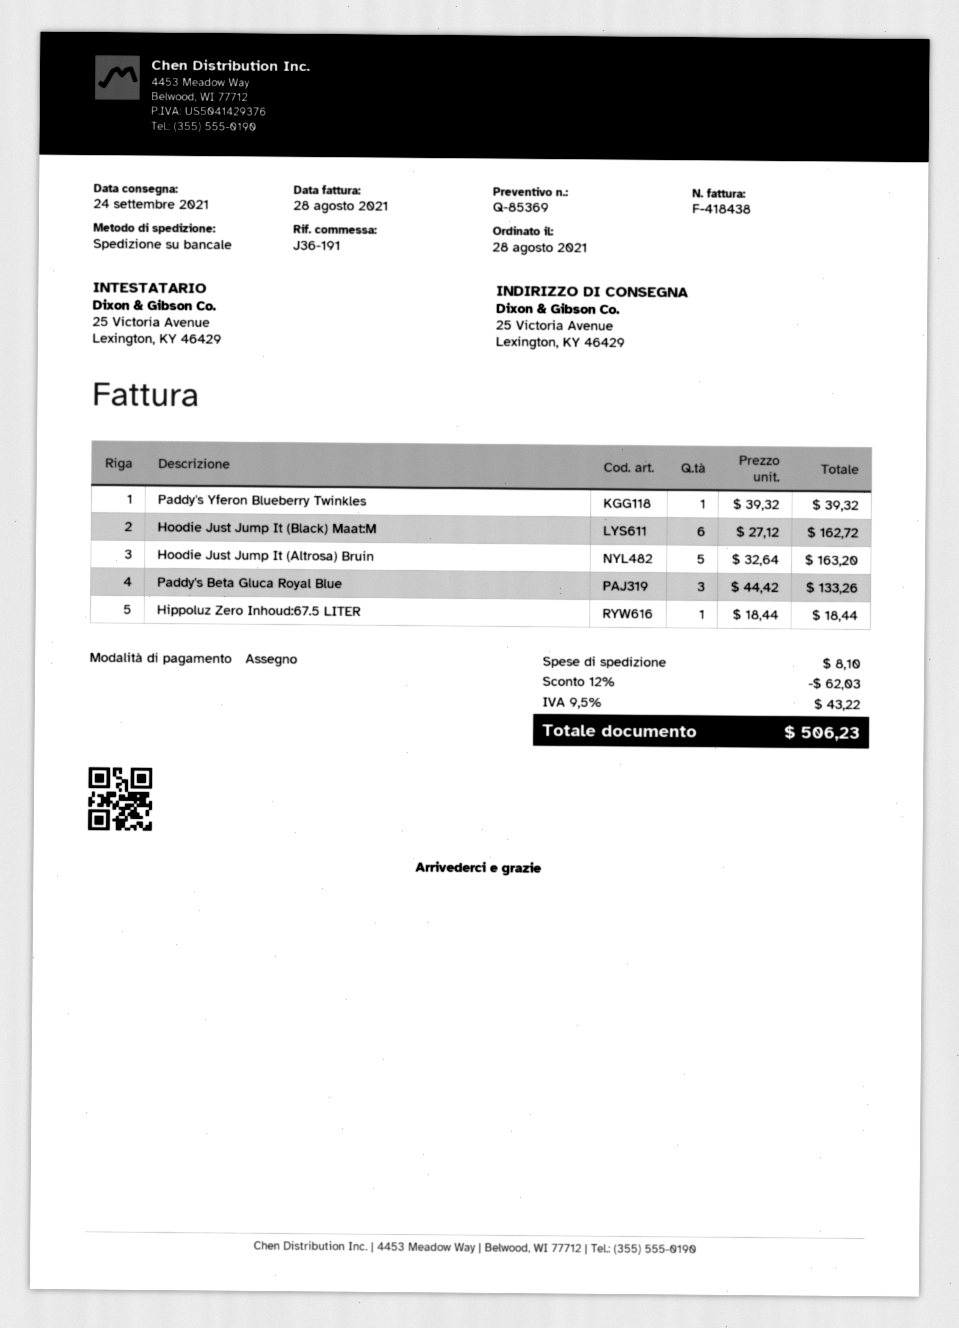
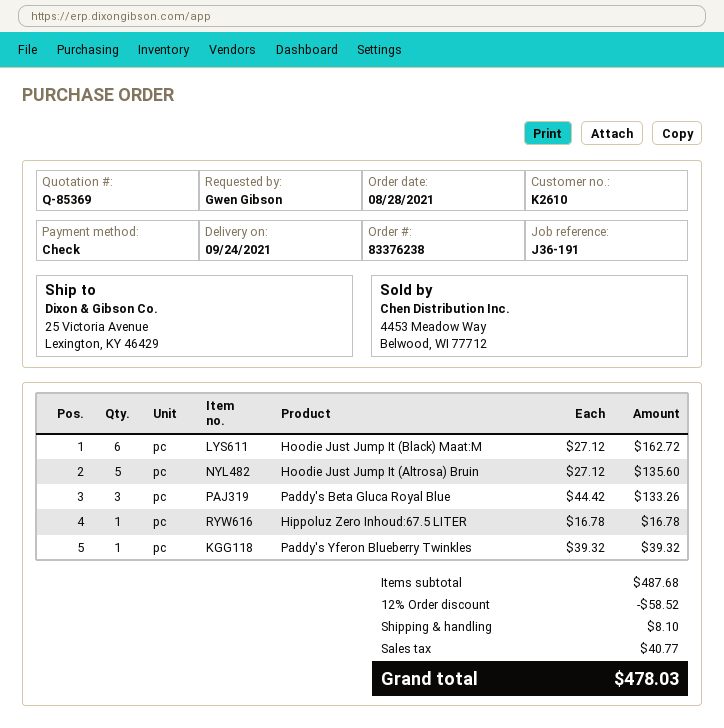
Hoodie Just Jump It (Altrosa) Bruin: 5 x 32.64 = 163.20 -> 5 x 27.12 = 135.60
Hippoluz Zero Inhoud:67.5 LITER: 1 x 18.44 = 18.44 -> 1 x 16.78 = 16.78
discount: 12% = 62.03 -> 12% = 58.52
tax: 43.22 -> 40.77
total: 506.23 -> 478.03

